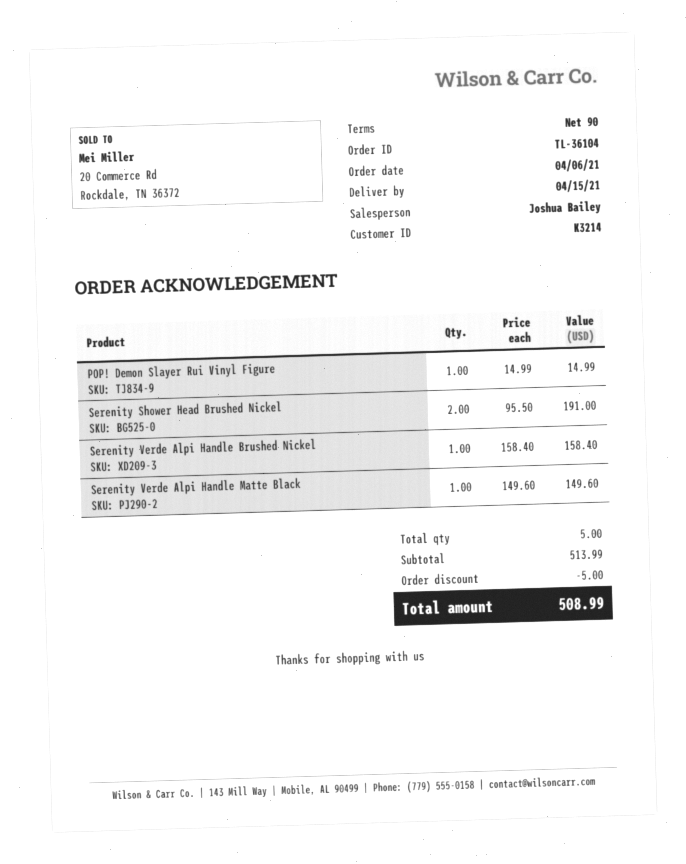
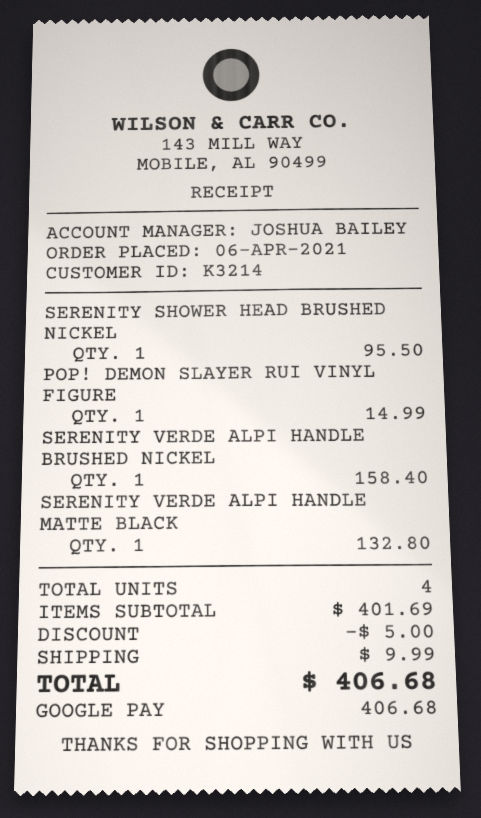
Serenity Shower Head Brushed Nickel: 2 for 191.00 -> 1 for 95.50
Serenity Verde Alpi Handle Matte Black: 1 for 149.60 -> 1 for 132.80
total quantity: 5 -> 4
subtotal: 513.99 -> 401.69
shipping: none -> 9.99
total: 508.99 -> 406.68

